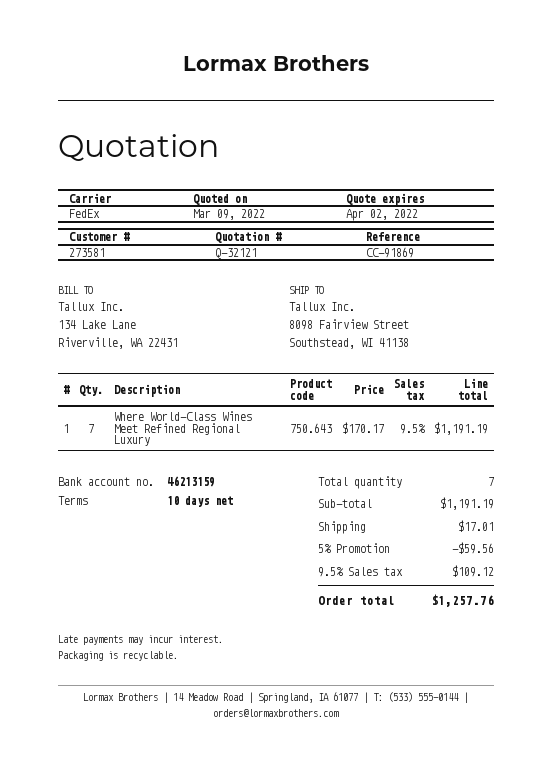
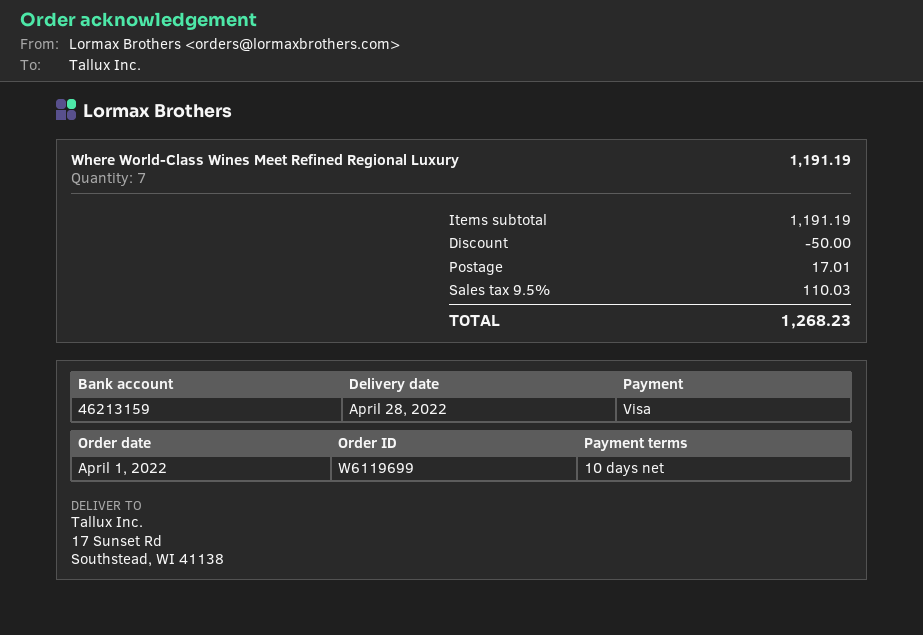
ship to: 8098 Fairview Street, Southstead, WI 41138 -> 17 Sunset Rd, Southstead, WI 41138
discount: 59.56 -> 50.00
tax: 9.5% = 109.12 -> 9.5% = 110.03
total: 1257.76 -> 1268.23

